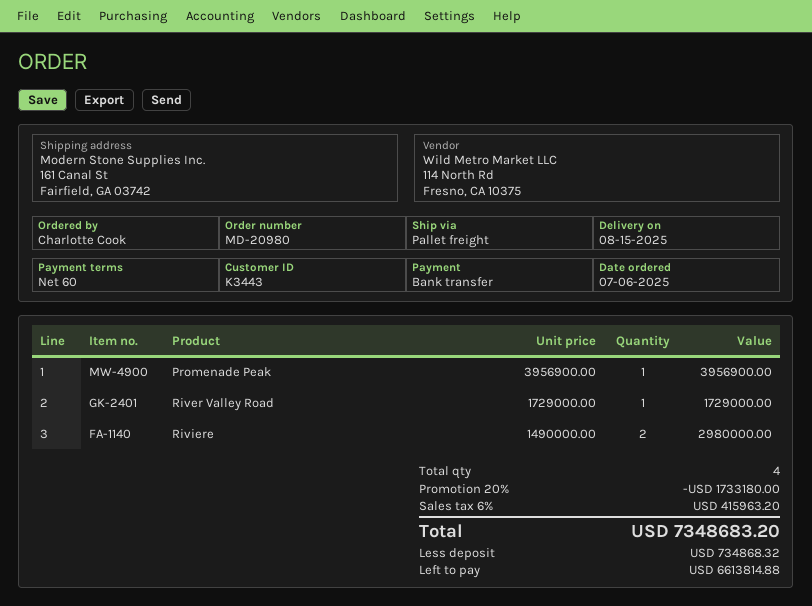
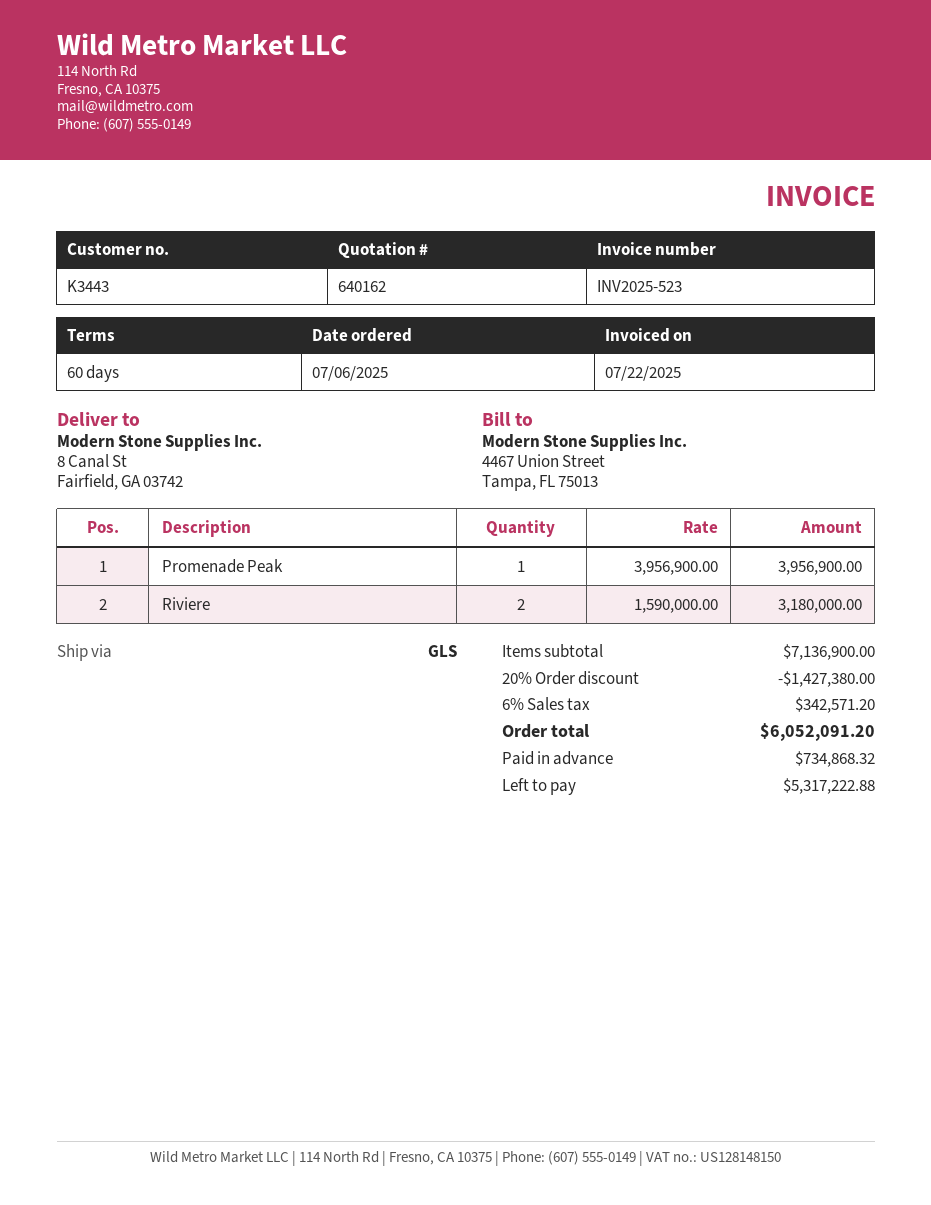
shipping method: pallet freight -> GLS
ship to: 161 Canal St, Fairfield, GA 03742 -> 8 Canal St, Fairfield, GA 03742
River Valley Road: 1 x 1729000.00 = 1729000.00 -> none
Riviere: 2 x 1490000.00 = 2980000.00 -> 2 x 1590000.00 = 3180000.00
discount: 20% = 1733180.00 -> 20% = 1427380.00
tax: 6% = 415963.20 -> 6% = 342571.20
total: 7348683.20 -> 6052091.20
balance: 6613814.88 -> 5317222.88

